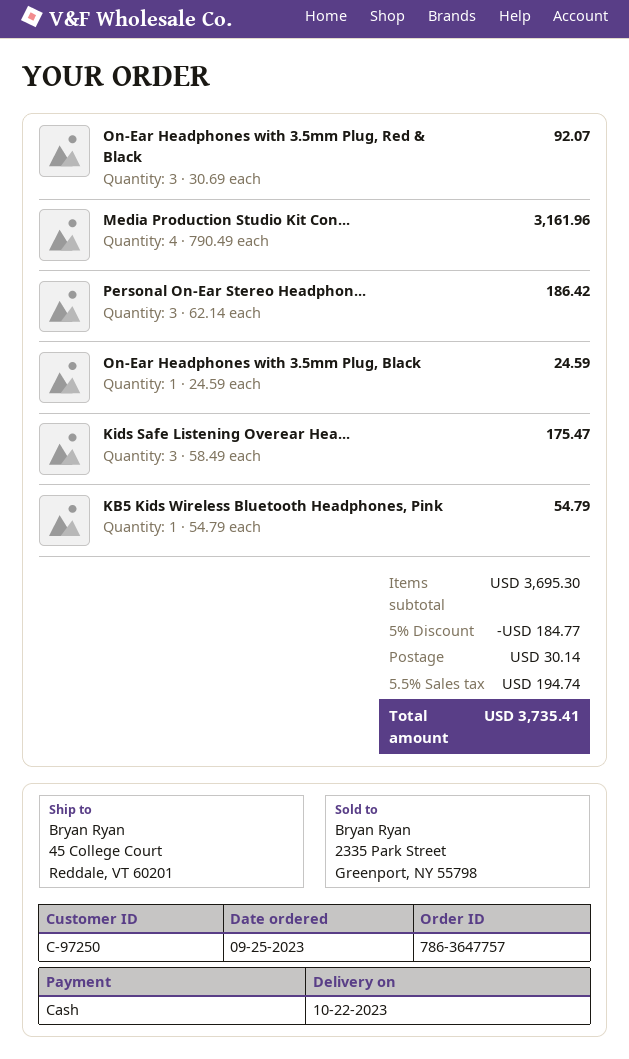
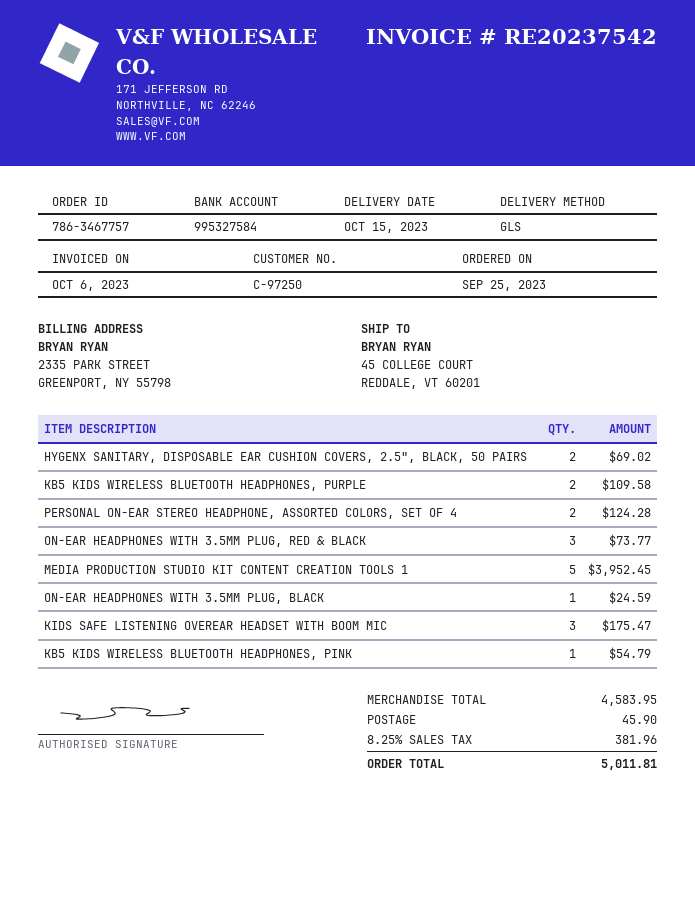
order number: 786-3647757 -> 786-3467757
delivery date: 2023-10-22 -> 2023-10-15
On-Ear Headphones with 3.5mm Plug, Red & Black: 3 for 92.07 -> 3 for 73.77
Media Production Studio Kit Con...: 4 for 3161.96 -> 5 for 3952.45
Personal On-Ear Stereo Headphon...: 3 for 186.42 -> 2 for 124.28
HYGENX SANITARY, DISPOSABLE EAR CUSHION COVERS, 2.5", BLACK, 50 PAIRS: none -> 2 for 69.02
KB5 KIDS WIRELESS BLUETOOTH HEADPHONES, PURPLE: none -> 2 for 109.58
subtotal: 3695.30 -> 4583.95
discount: 5% = 184.77 -> none
shipping: 30.14 -> 45.90
tax: 5.5% = 194.74 -> 8.25% = 381.96
total: 3735.41 -> 5011.81

